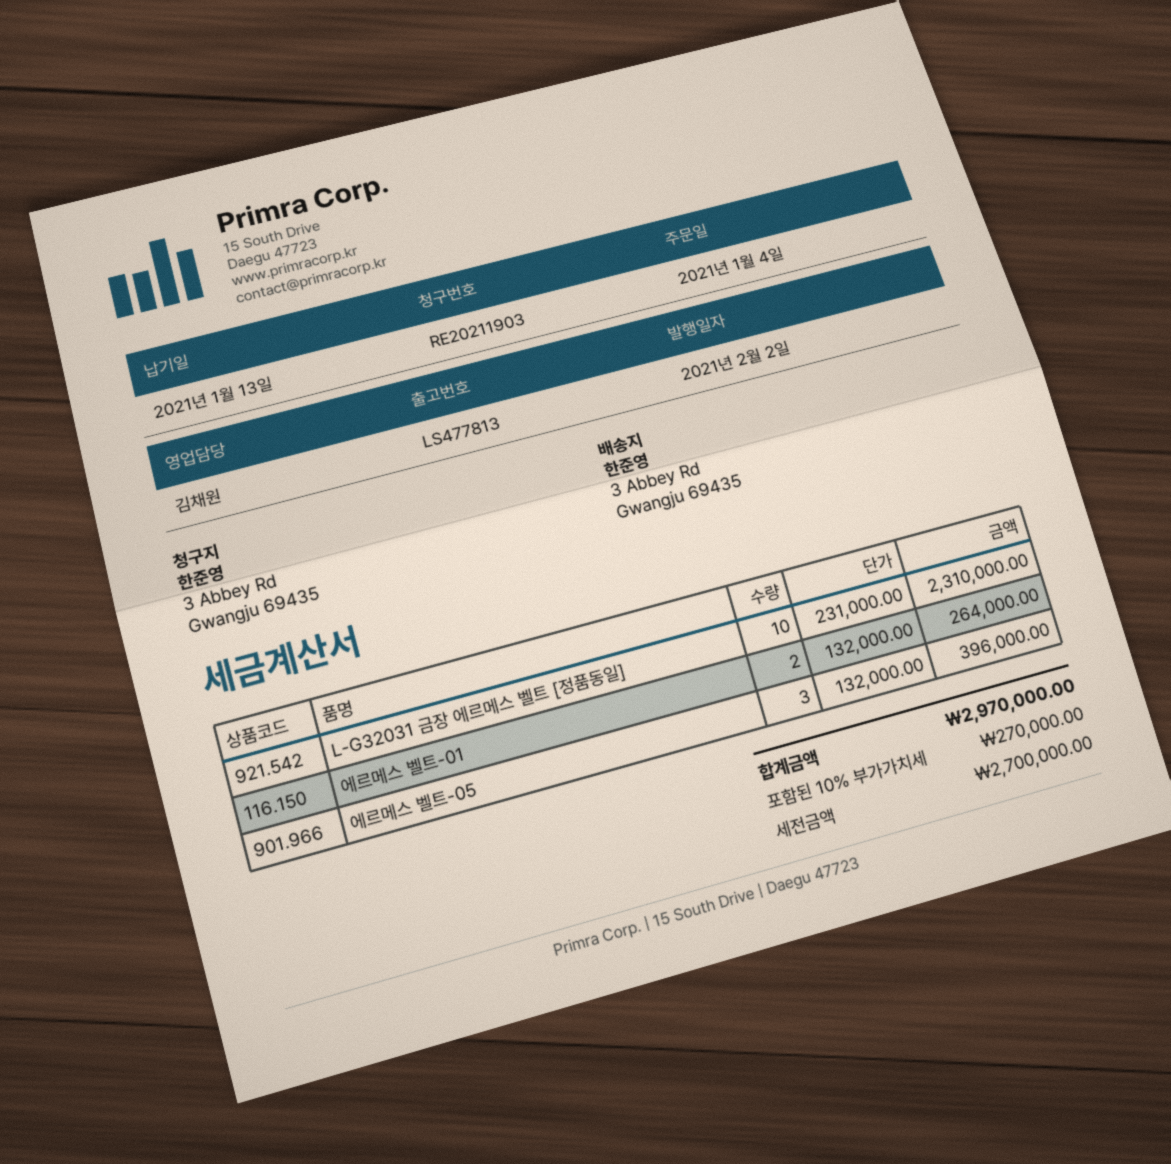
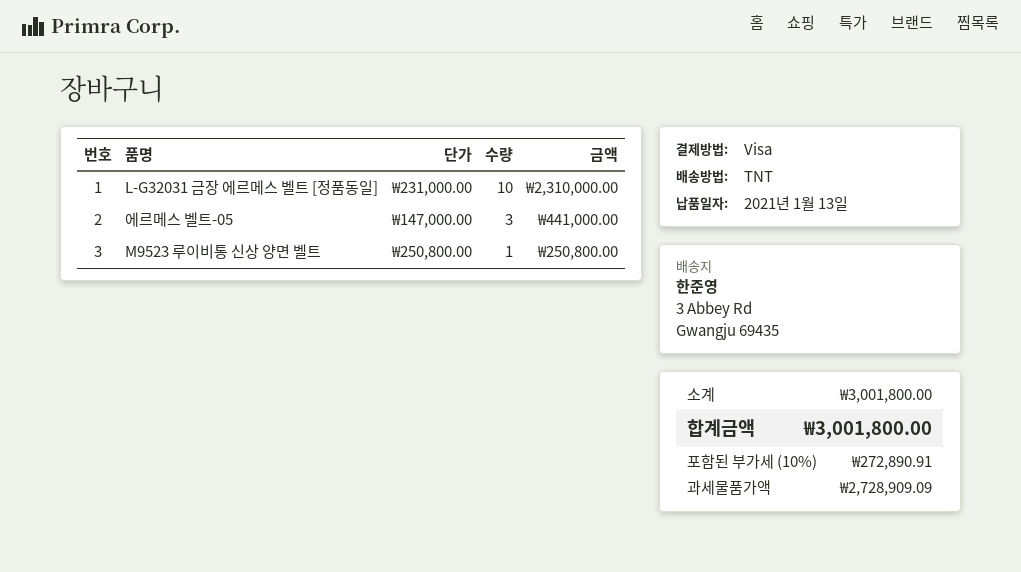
에르메스 벨트-01: 2 x 132000.00 = 264000.00 -> none
에르메스 벨트-05: 3 x 132000.00 = 396000.00 -> 3 x 147000.00 = 441000.00
M9523 루이비통 신상 양면 벨트: none -> 1 x 250800.00 = 250800.00
net: 2700000.00 -> 2728909.09
tax: 10% = 270000.00 -> 10% = 272890.91
total: 2970000.00 -> 3001800.00

